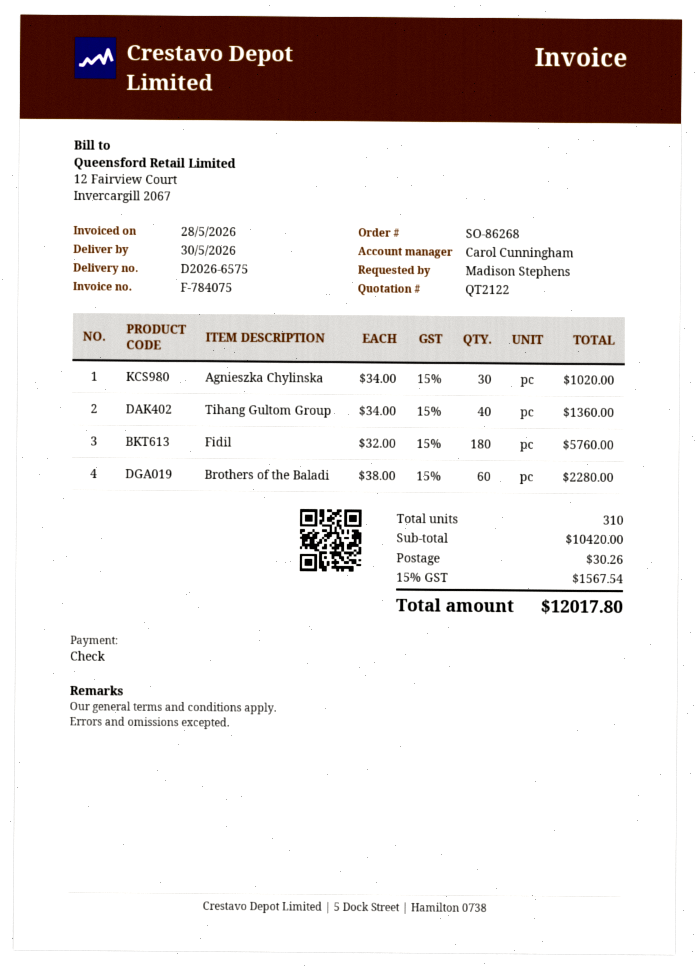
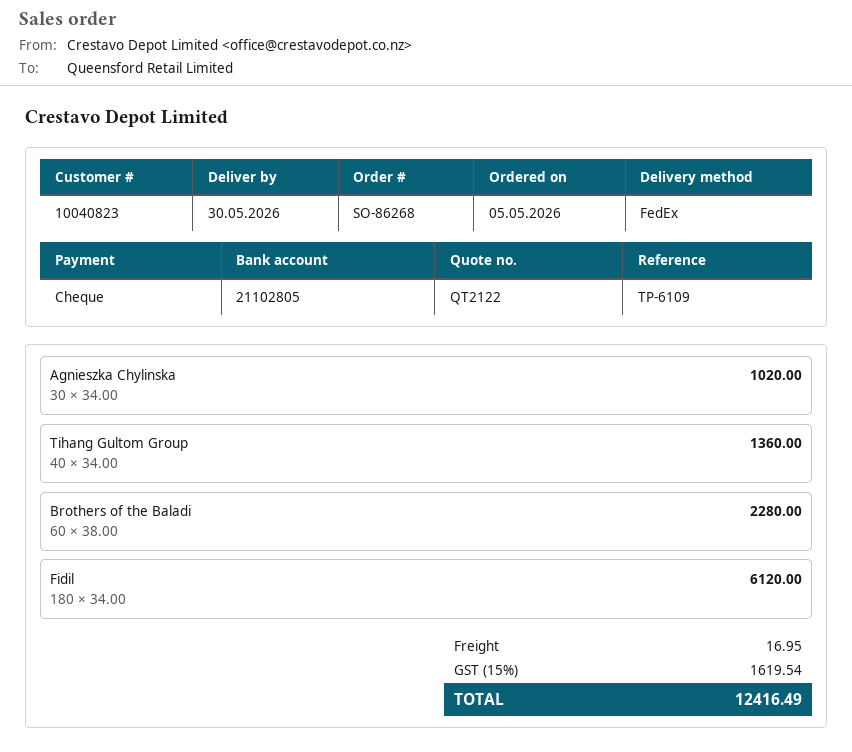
Fidil: 180 x 32.00 = 5760.00 -> 180 x 34.00 = 6120.00
shipping: 30.26 -> 16.95
tax: 15% = 1567.54 -> 15% = 1619.54
total: 12017.80 -> 12416.49

